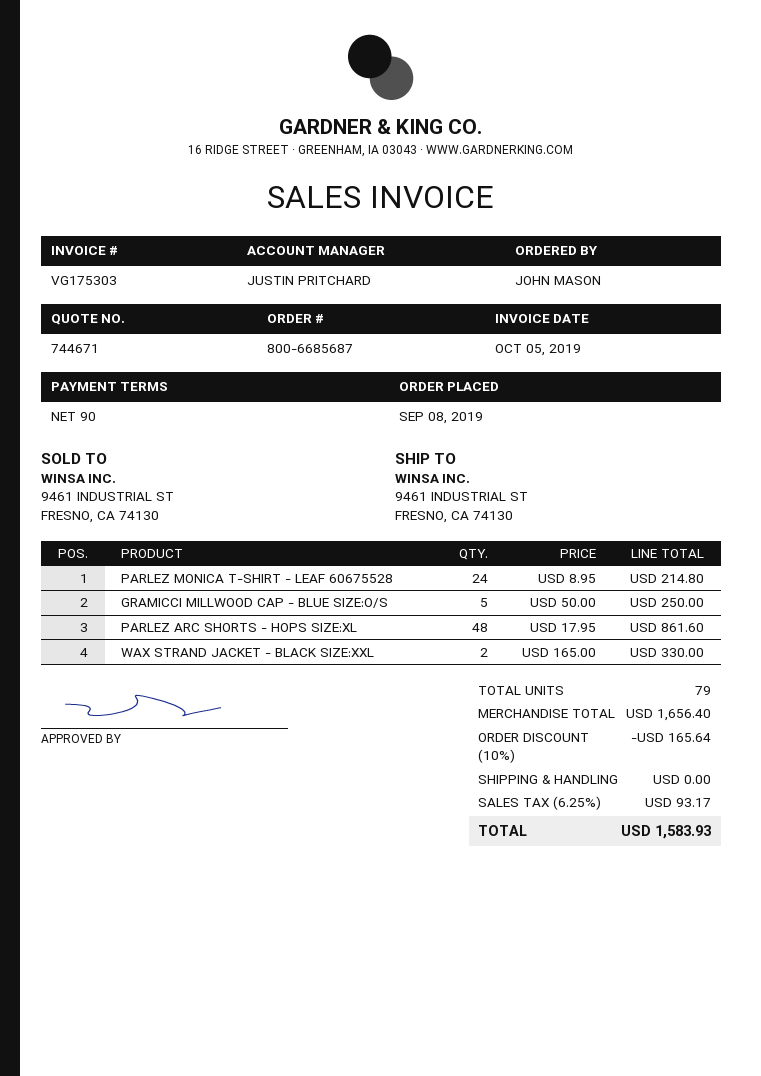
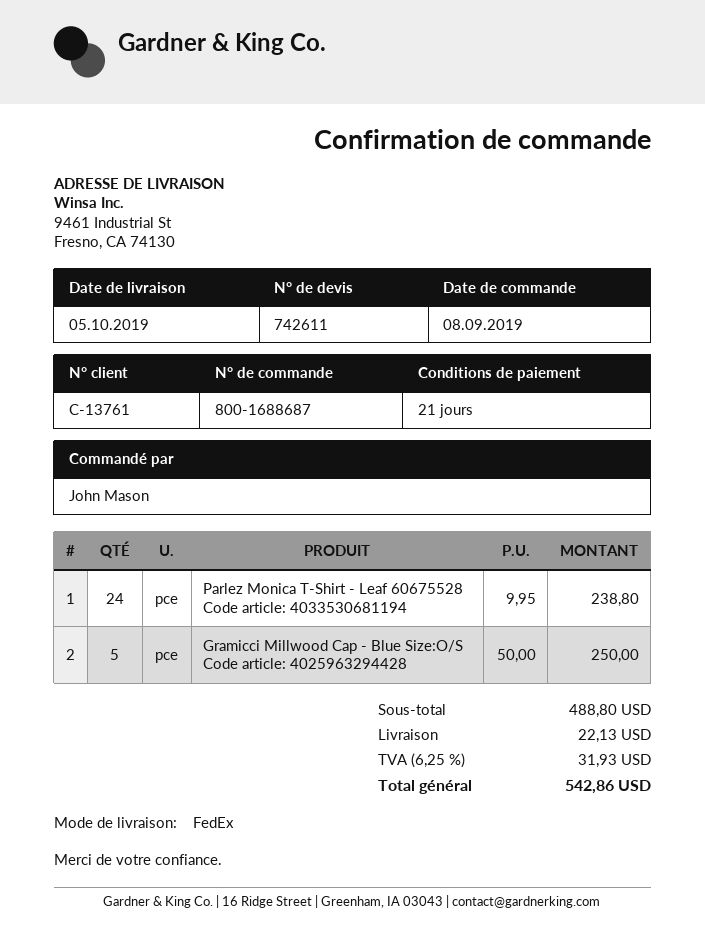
quote number: 744671 -> 742611
order number: 800-6685687 -> 800-1688687
payment terms: 90 days -> 21 days
PARLEZ MONICA T-SHIRT - LEAF 60675528: 24 x 8.95 = 214.80 -> 24 x 9.95 = 238.80
PARLEZ ARC SHORTS - HOPS SIZE:XL: 48 x 17.95 = 861.60 -> none
WAX STRAND JACKET - BLACK SIZE:XXL: 2 x 165.00 = 330.00 -> none
subtotal: 1656.40 -> 488.80
discount: 10% = 165.64 -> none
shipping: 0.00 -> 22.13
tax: 6.25% = 93.17 -> 6.25% = 31.93
total: 1583.93 -> 542.86

